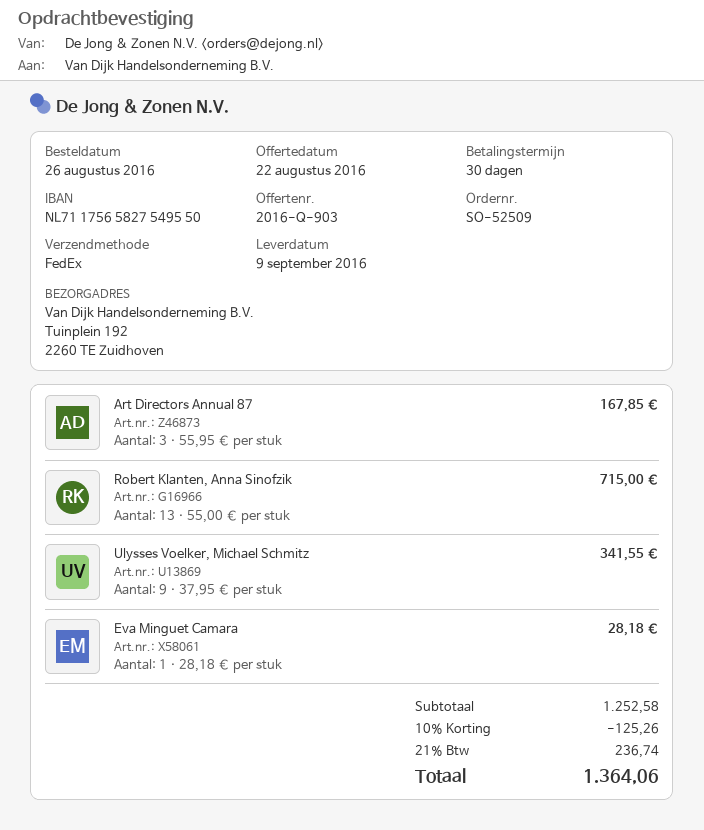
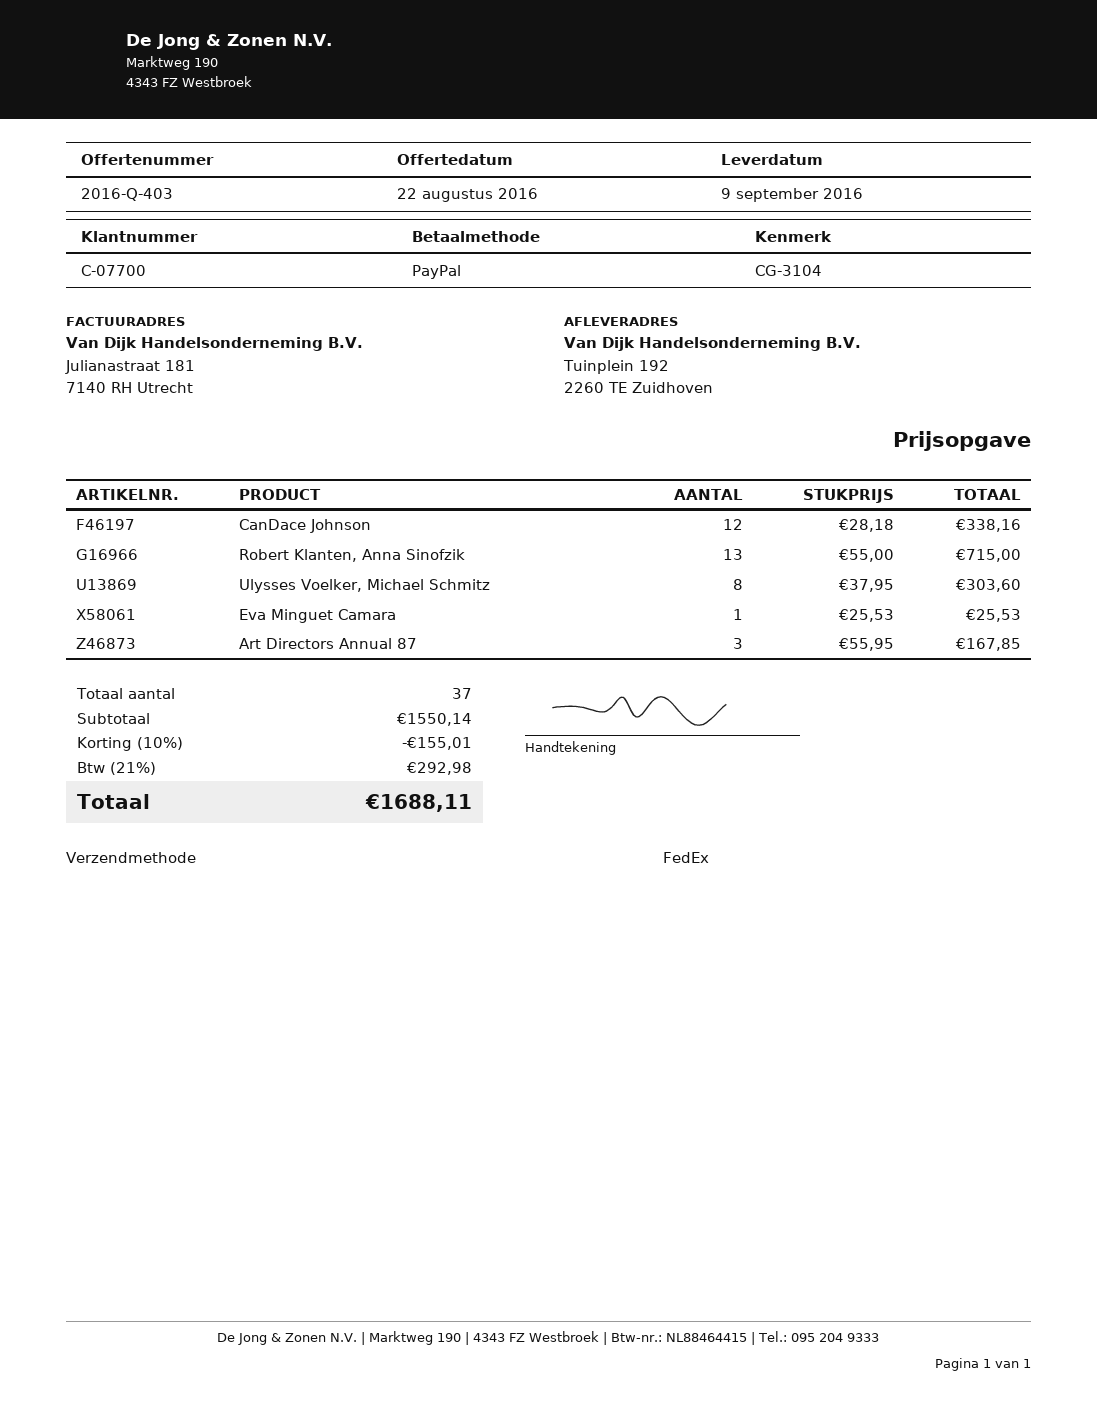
quote number: 2016-Q-903 -> 2016-Q-403
Ulysses Voelker, Michael Schmitz: 9 x 37.95 = 341.55 -> 8 x 37.95 = 303.60
Eva Minguet Camara: 1 x 28.18 = 28.18 -> 1 x 25.53 = 25.53
CanDace Johnson: none -> 12 x 28.18 = 338.16
subtotal: 1252.58 -> 1550.14
discount: 10% = 125.26 -> 10% = 155.01
tax: 21% = 236.74 -> 21% = 292.98
total: 1364.06 -> 1688.11

